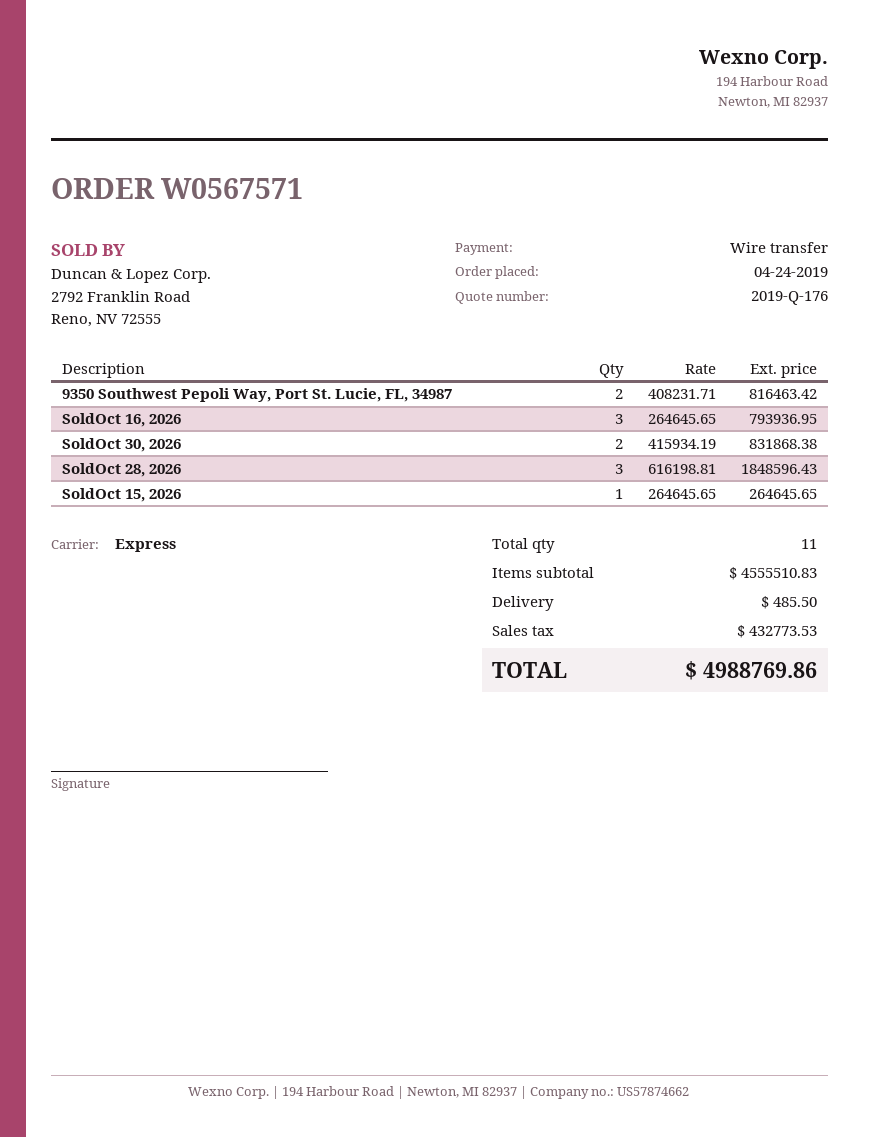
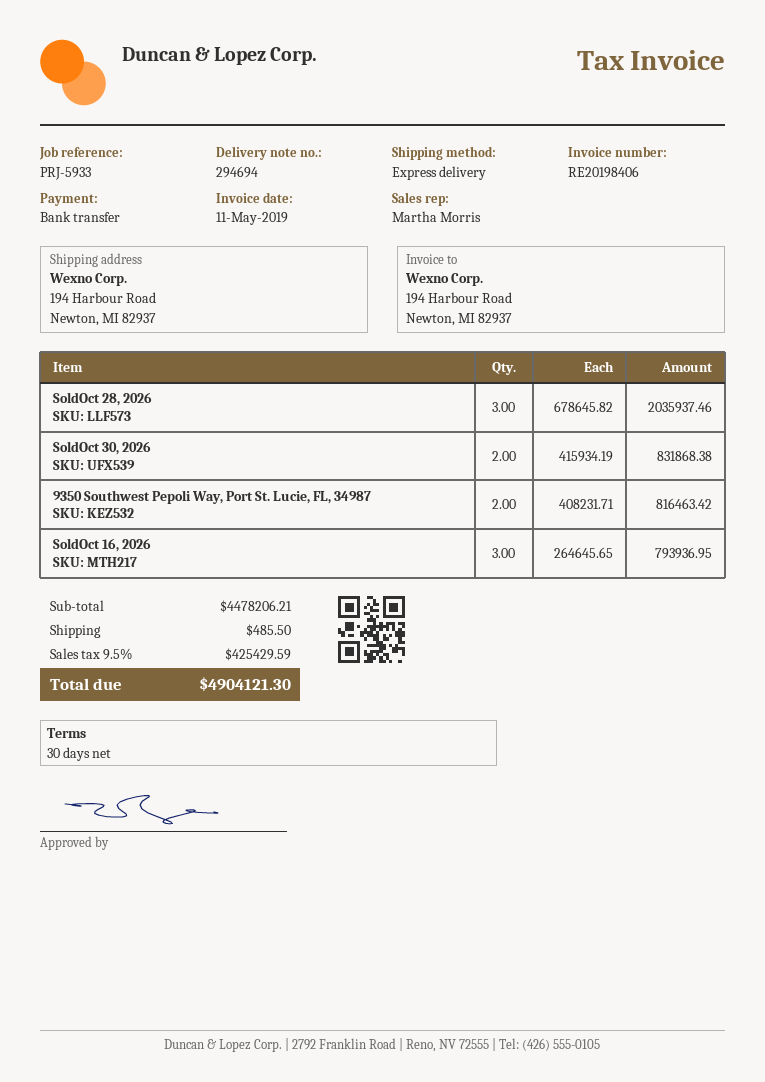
SoldOct 28, 2026: 3 x 616198.81 = 1848596.43 -> 3 x 678645.82 = 2035937.46
SoldOct 15, 2026: 1 x 264645.65 = 264645.65 -> none
subtotal: 4555510.83 -> 4478206.21
tax: 432773.53 -> 425429.59
total: 4988769.86 -> 4904121.30

